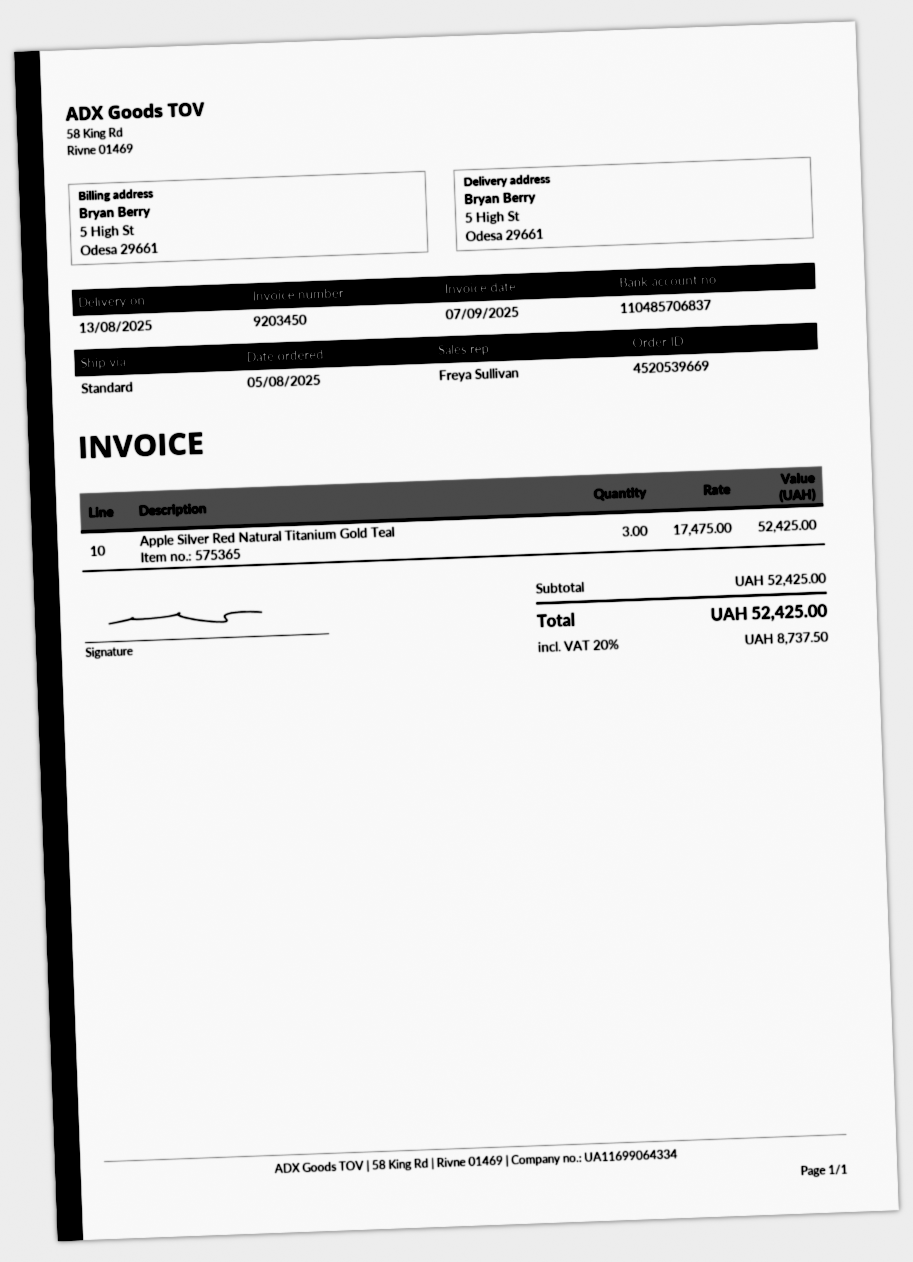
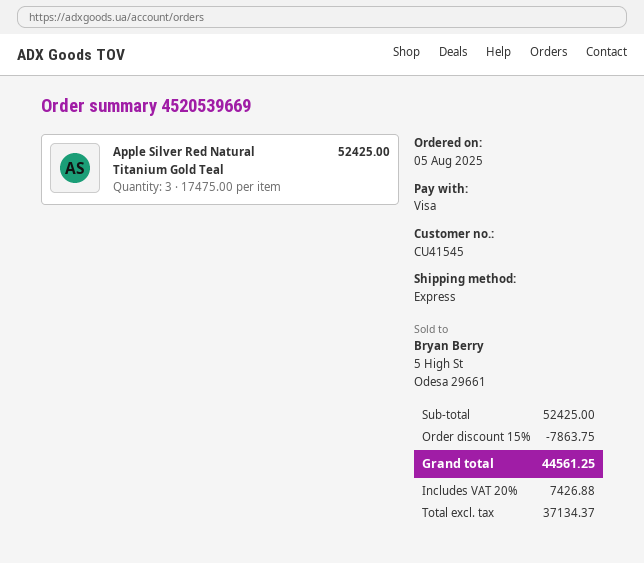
shipping method: standard -> express
discount: none -> 15% = 7863.75
tax: 20% = 8737.50 -> 20% = 7426.88
total: 52425.00 -> 44561.25

